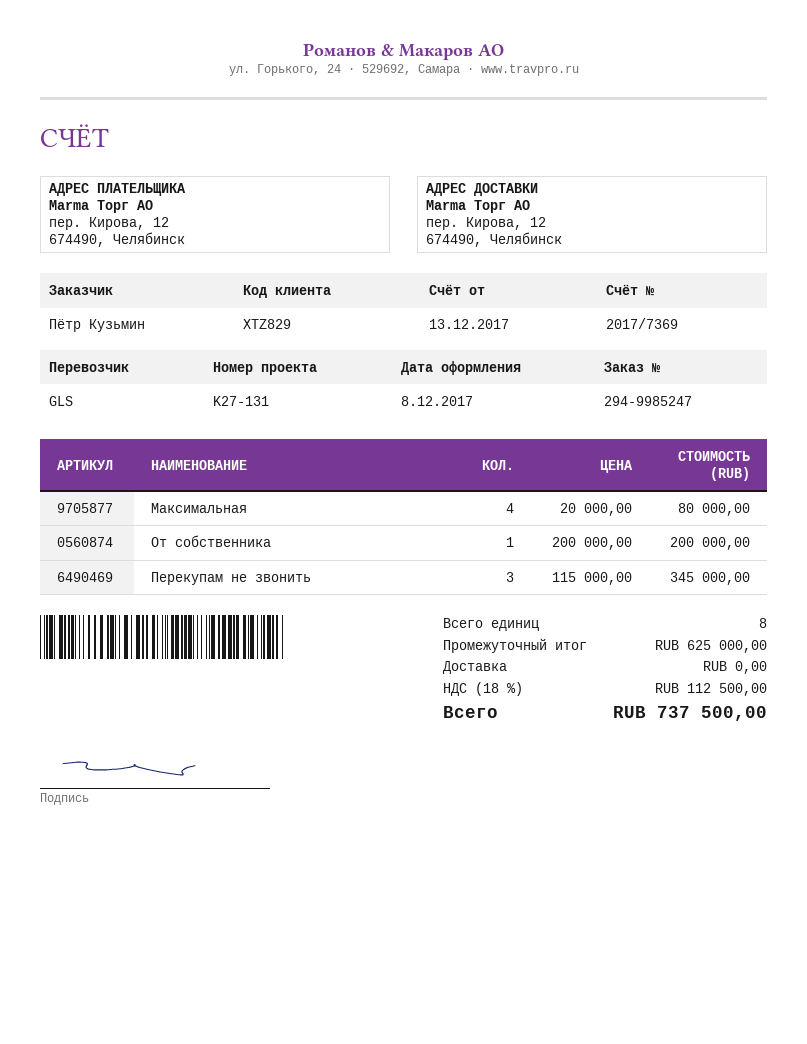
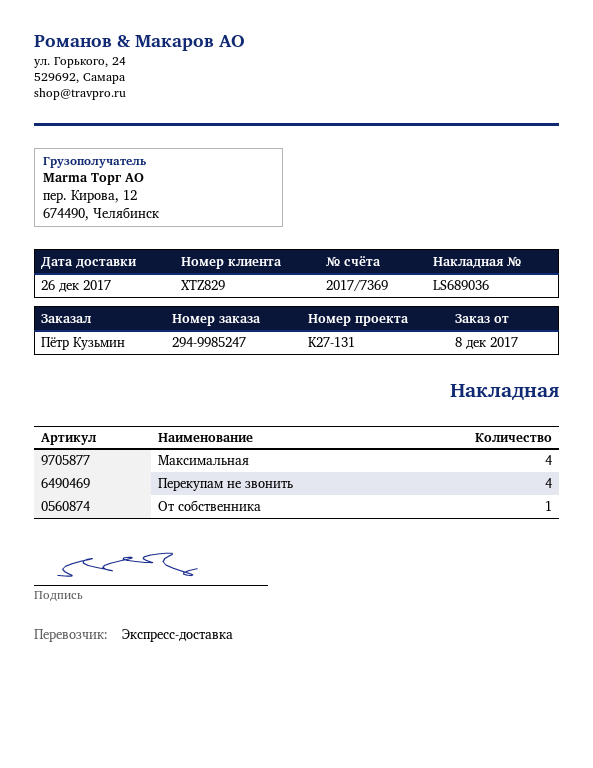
shipping method: GLS -> express
Перекупам не звонить: 3 -> 4

